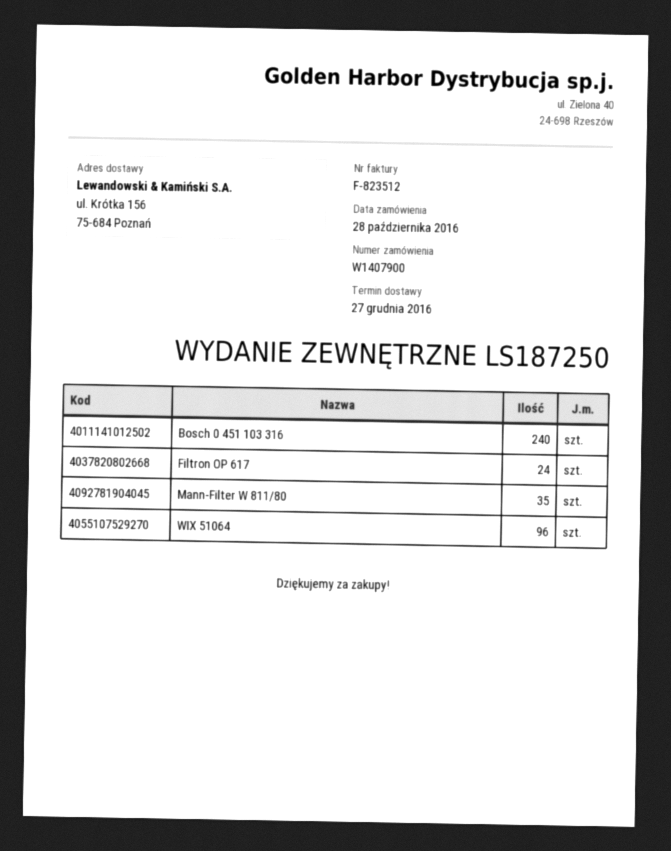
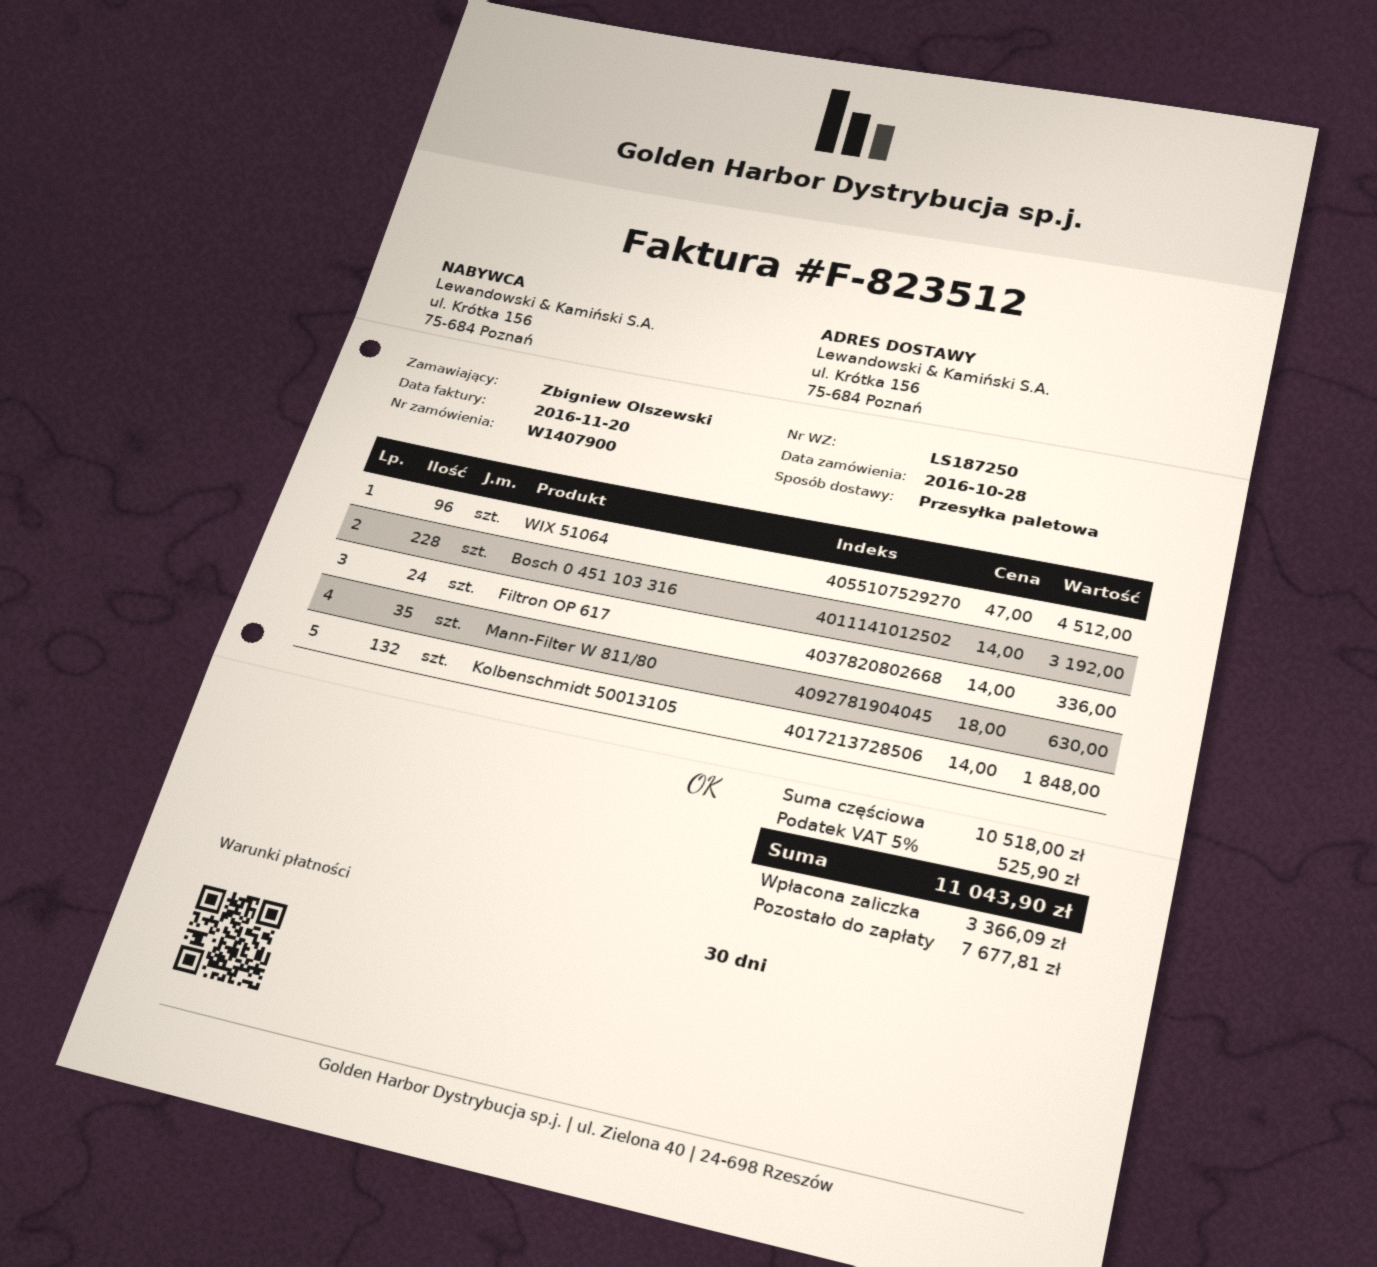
Bosch 0 451 103 316: 240 -> 228
Kolbenschmidt 50013105: none -> 132

